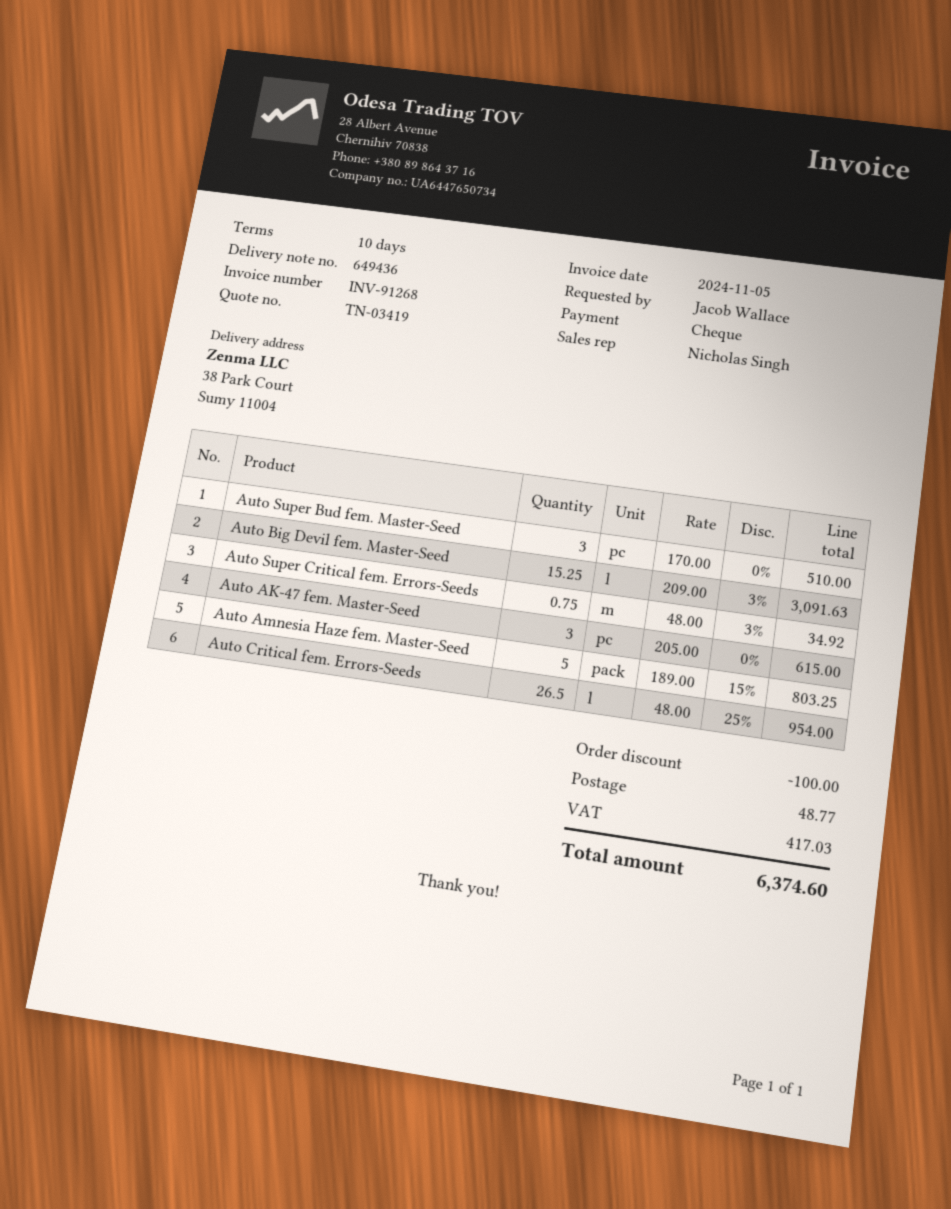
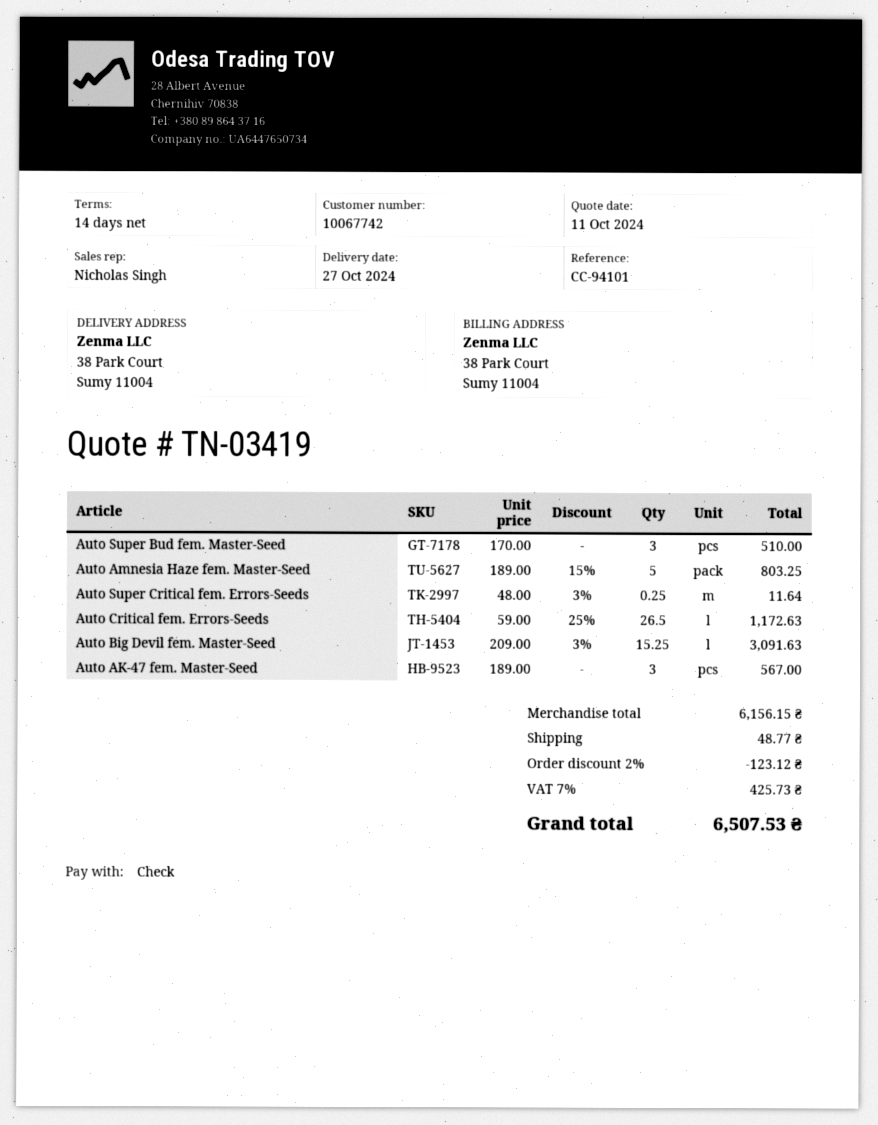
payment terms: 10 days -> 14 days
Auto Super Critical fem. Errors-Seeds: 0.75 x 48.00 - 3% = 34.92 -> 0.25 x 48.00 - 3% = 11.64
Auto AK-47 fem. Master-Seed: 3 x 205.00 = 615.00 -> 3 x 189.00 = 567.00
Auto Critical fem. Errors-Seeds: 26.5 x 48.00 - 25% = 954.00 -> 26.5 x 59.00 - 25% = 1172.63
discount: 100.00 -> 123.12
tax: 417.03 -> 425.73
total: 6374.60 -> 6507.53

